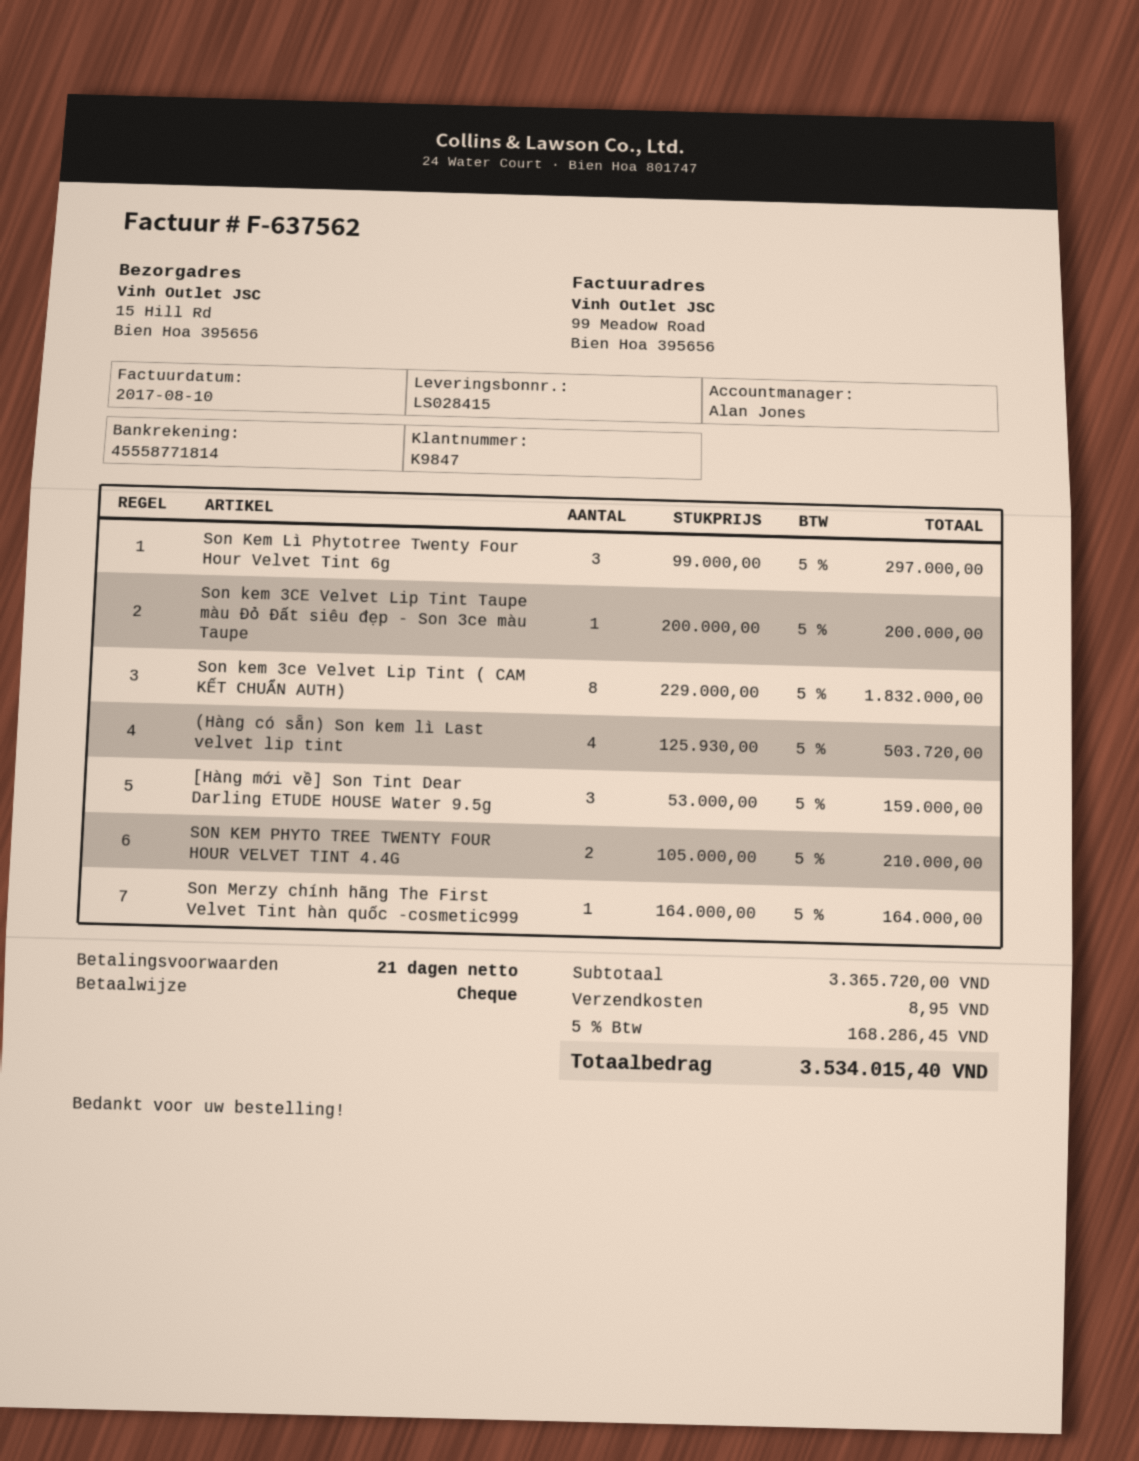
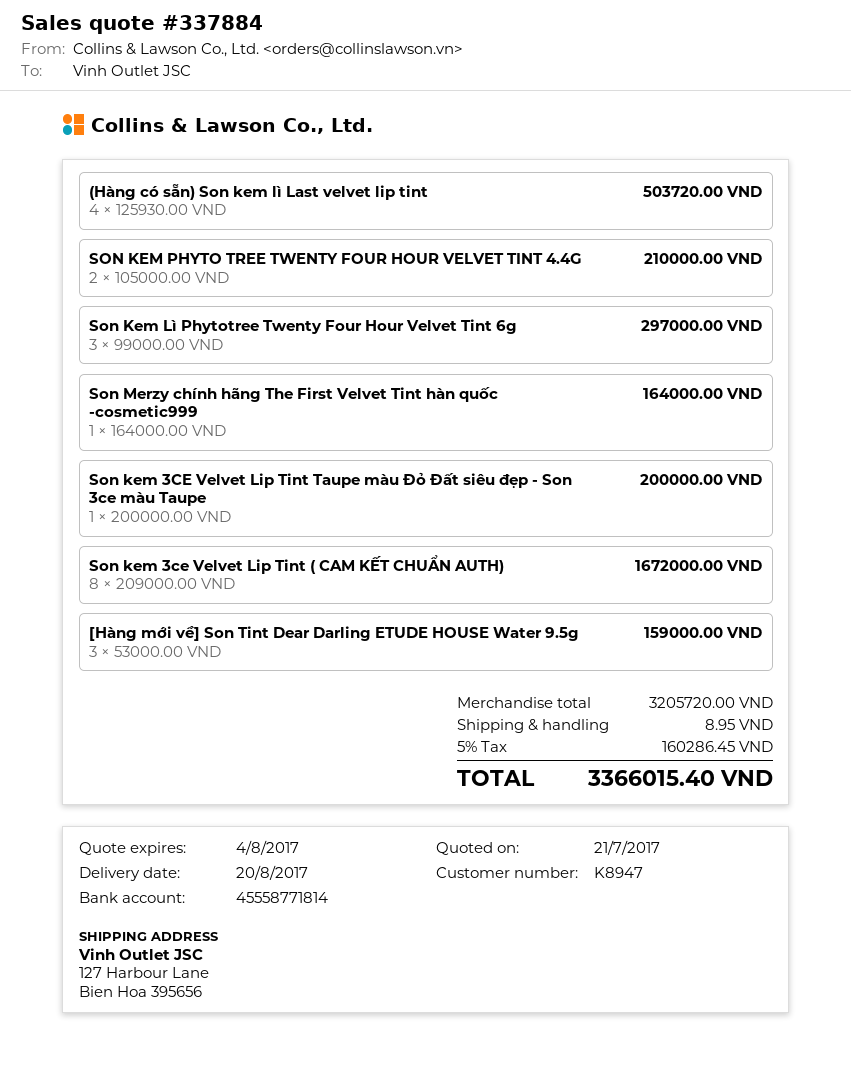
customer number: K9847 -> K8947
ship to: 15 Hill Rd, Bien Hoa 395656 -> 127 Harbour Lane, Bien Hoa 395656
Son kem 3ce Velvet Lip Tint ( CAM KẾT CHUẨN AUTH): 8 x 229000.00 = 1832000.00 -> 8 x 209000.00 = 1672000.00
subtotal: 3365720.00 -> 3205720.00
tax: 5% = 168286.45 -> 5% = 160286.45
total: 3534015.40 -> 3366015.40

